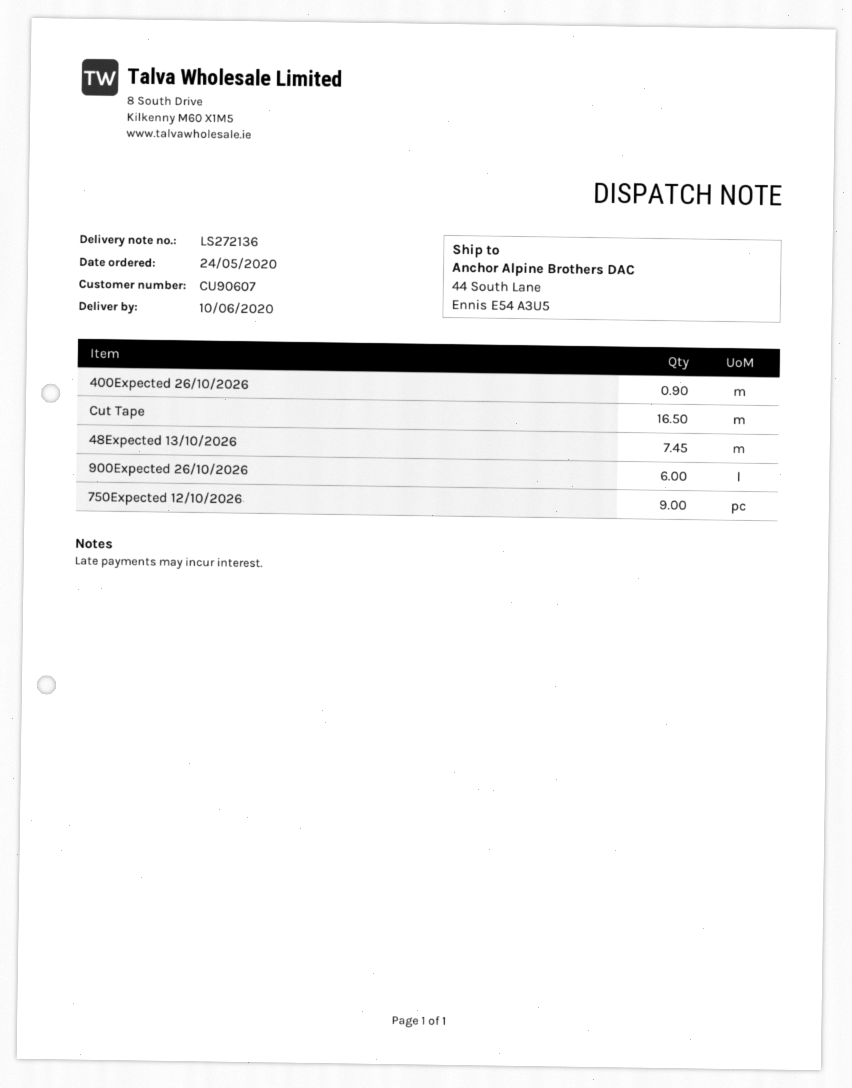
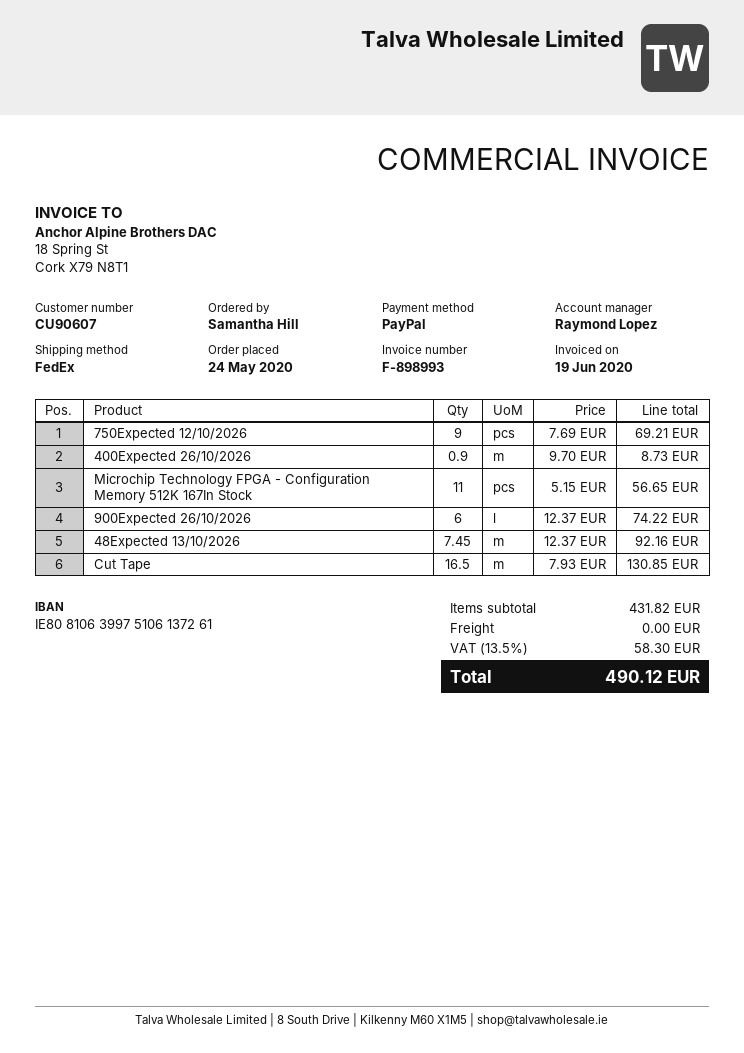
Microchip Technology FPGA - Configuration Memory 512K 167In Stock: none -> 11

